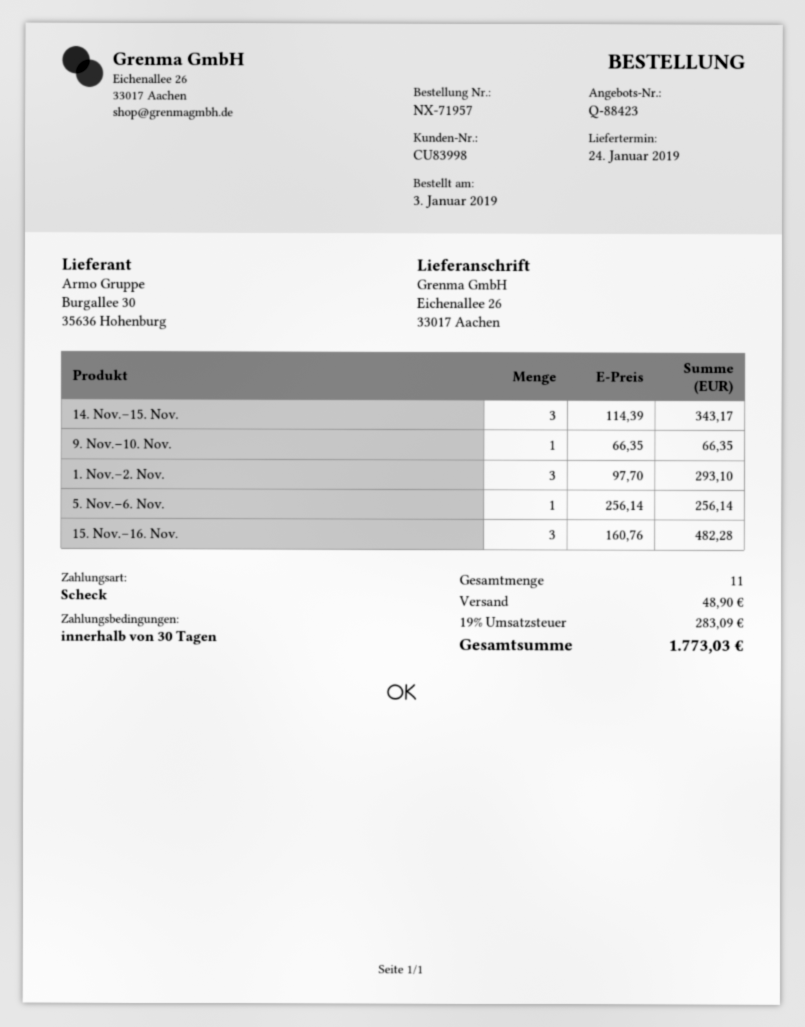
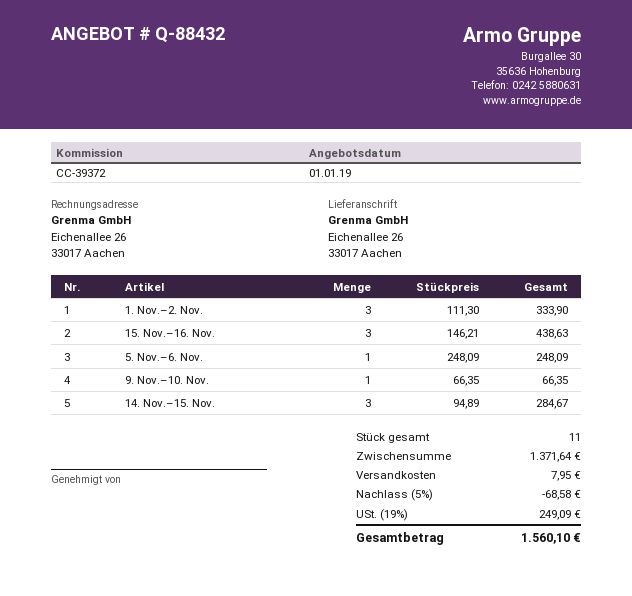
quote number: Q-88423 -> Q-88432
14. Nov.–15. Nov.: 3 x 114.39 = 343.17 -> 3 x 94.89 = 284.67
1. Nov.–2. Nov.: 3 x 97.70 = 293.10 -> 3 x 111.30 = 333.90
5. Nov.–6. Nov.: 1 x 256.14 = 256.14 -> 1 x 248.09 = 248.09
15. Nov.–16. Nov.: 3 x 160.76 = 482.28 -> 3 x 146.21 = 438.63
discount: none -> 5% = 68.58
shipping: 48.90 -> 7.95
tax: 19% = 283.09 -> 19% = 249.09
total: 1773.03 -> 1560.10

